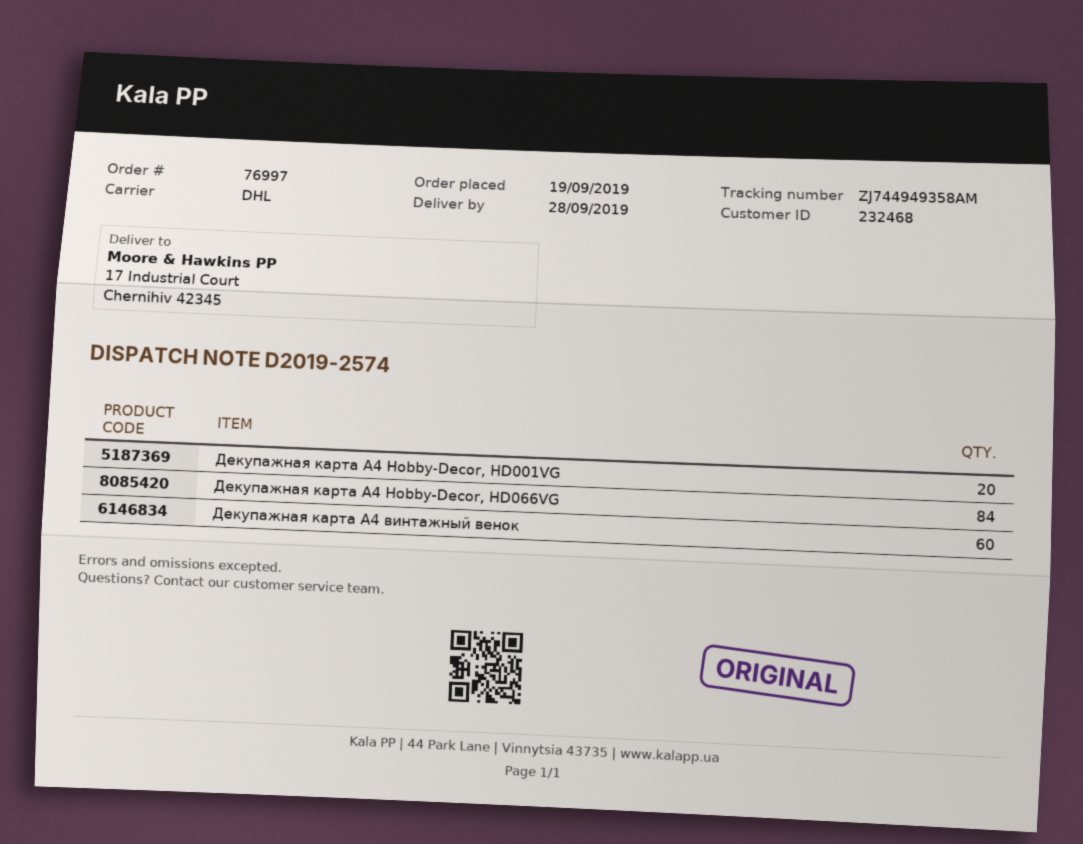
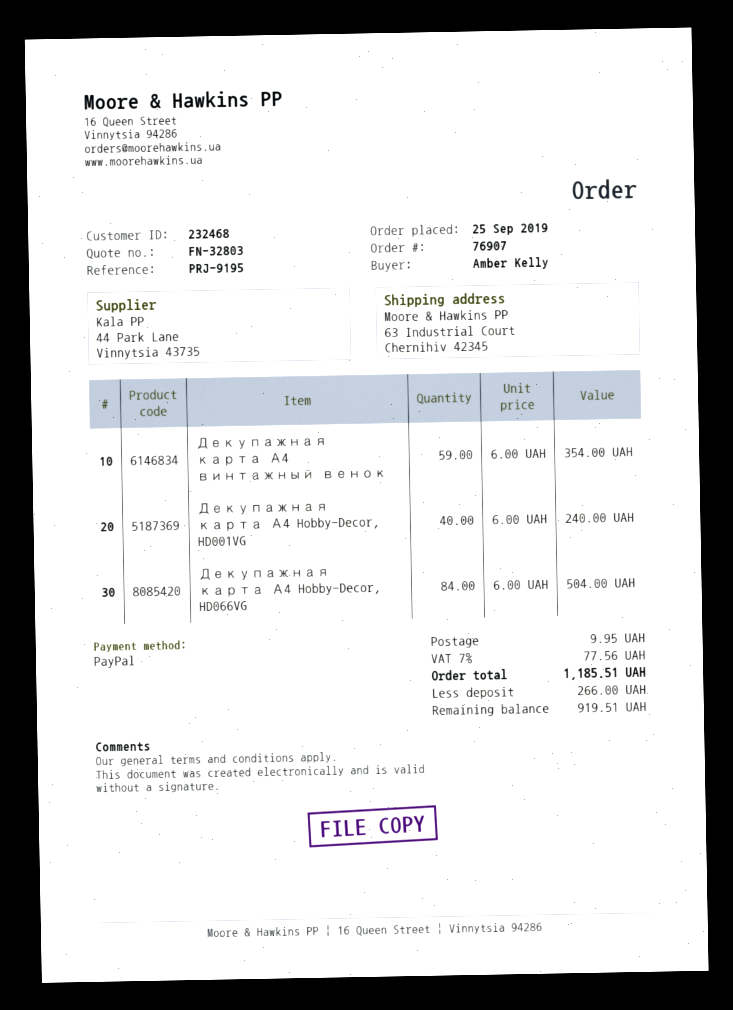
order number: 76997 -> 76907
order date: 2019-09-19 -> 2019-09-25
ship to: 17 Industrial Court, Chernihiv 42345 -> 63 Industrial Court, Chernihiv 42345
Декупажная карта А4 Hobby-Decor, HD001VG: 20 -> 40
Декупажная карта А4 винтажный венок: 60 -> 59

